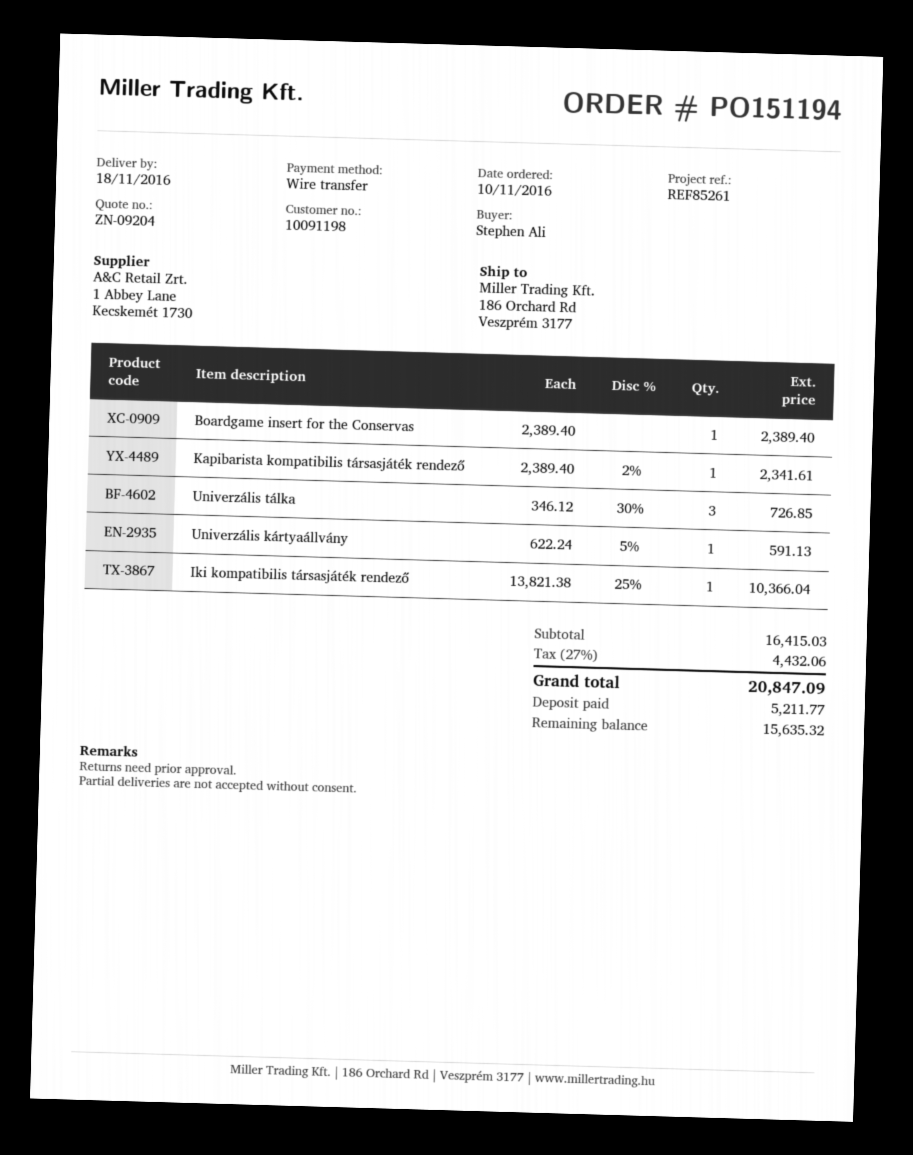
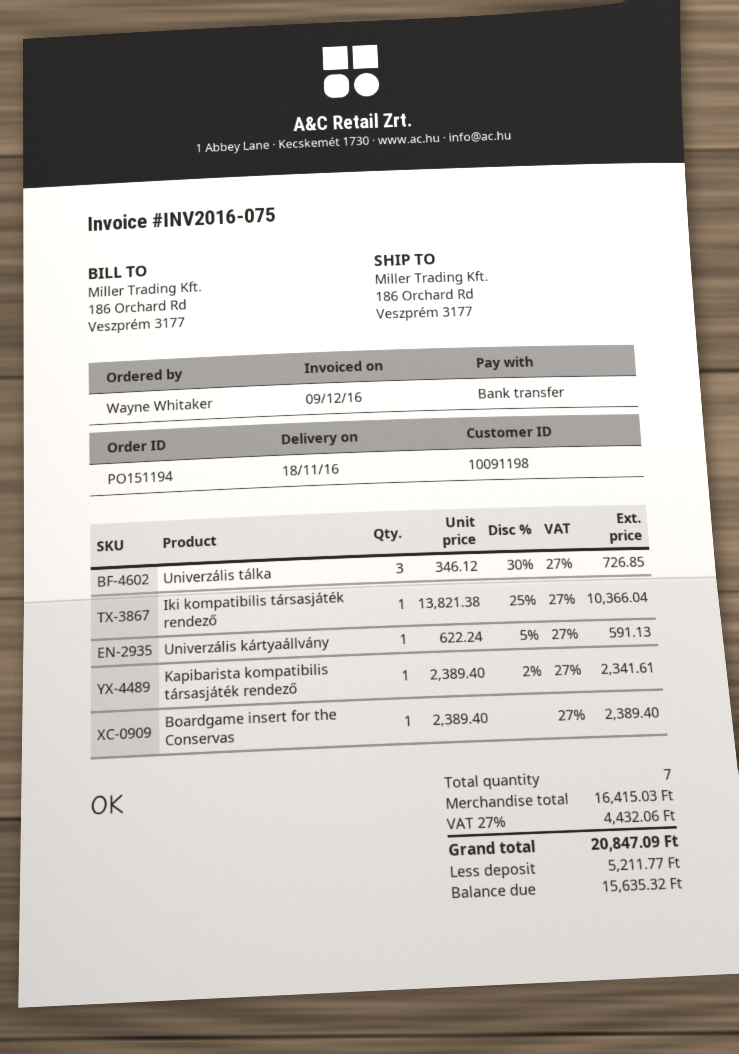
ordered by: Stephen Ali -> Wayne Whitaker

